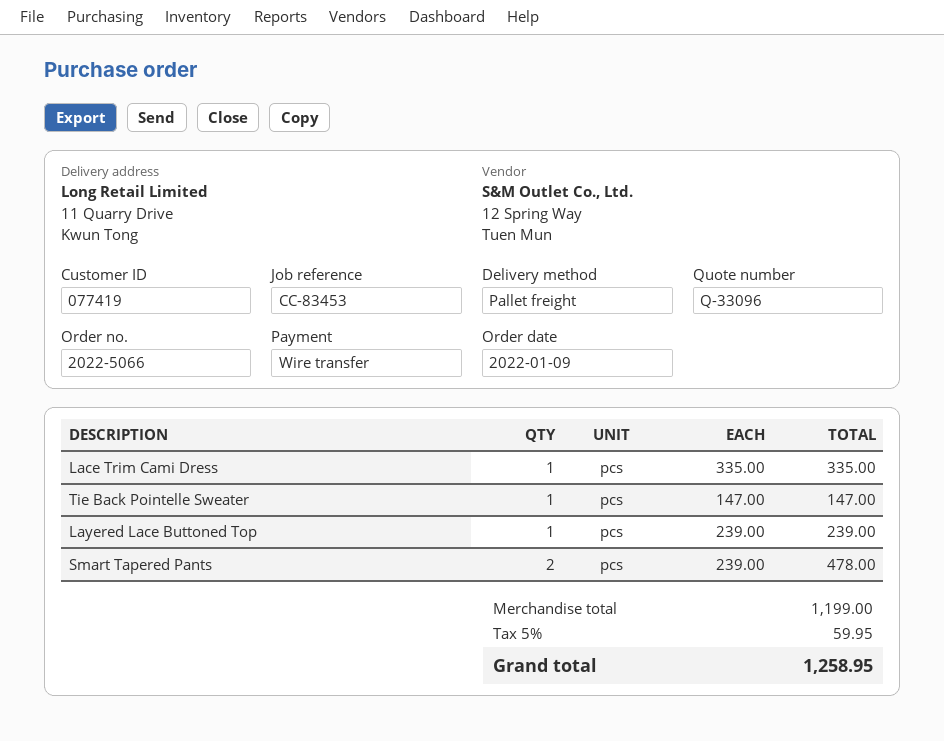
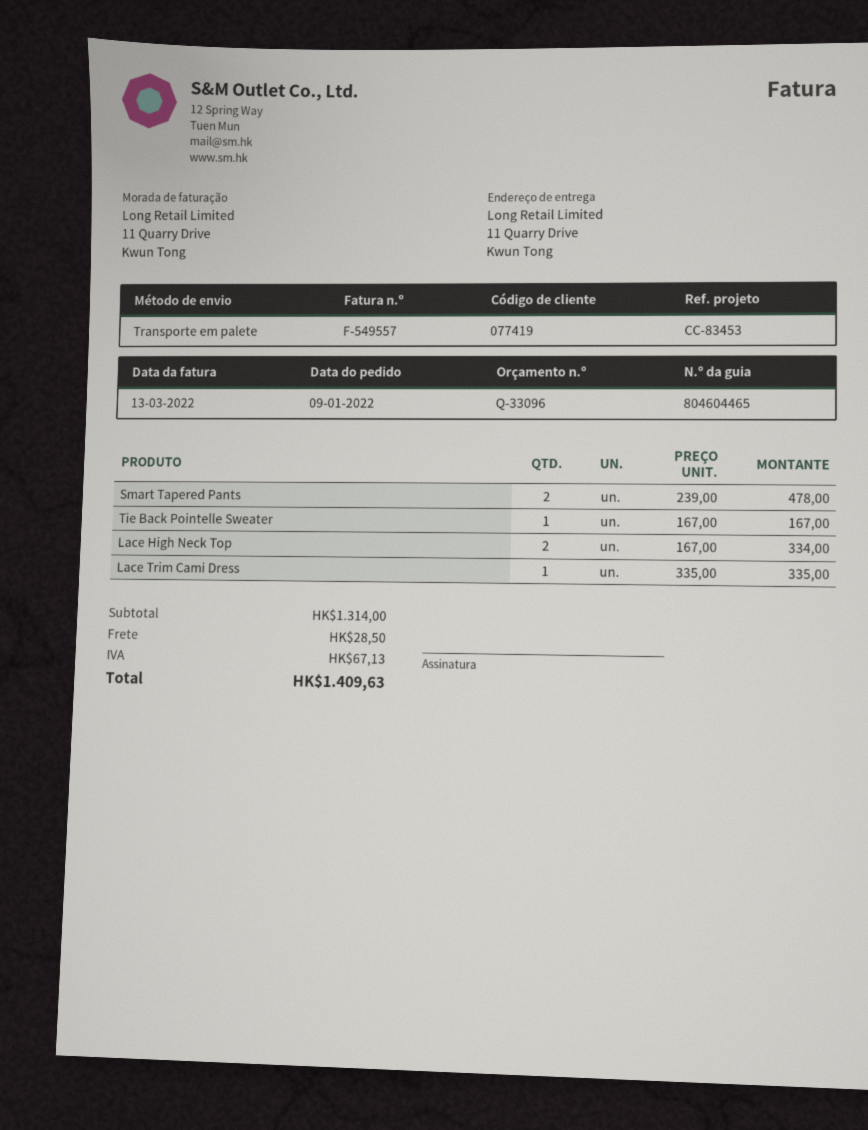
Tie Back Pointelle Sweater: 1 x 147.00 = 147.00 -> 1 x 167.00 = 167.00
Layered Lace Buttoned Top: 1 x 239.00 = 239.00 -> none
Lace High Neck Top: none -> 2 x 167.00 = 334.00
subtotal: 1199.00 -> 1314.00
shipping: none -> 28.50
tax: 59.95 -> 67.13
total: 1258.95 -> 1409.63

